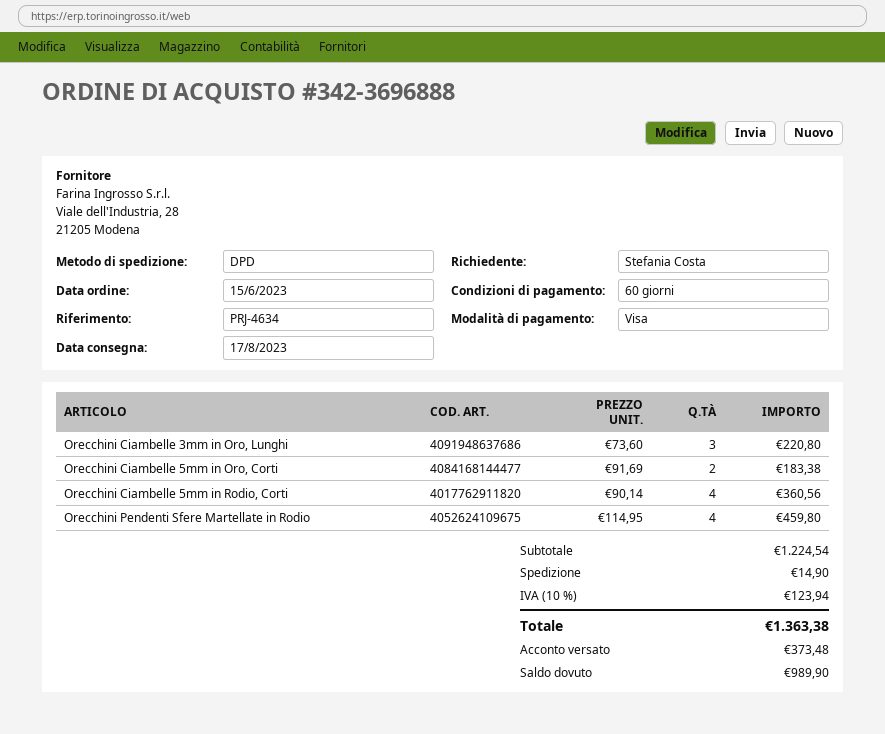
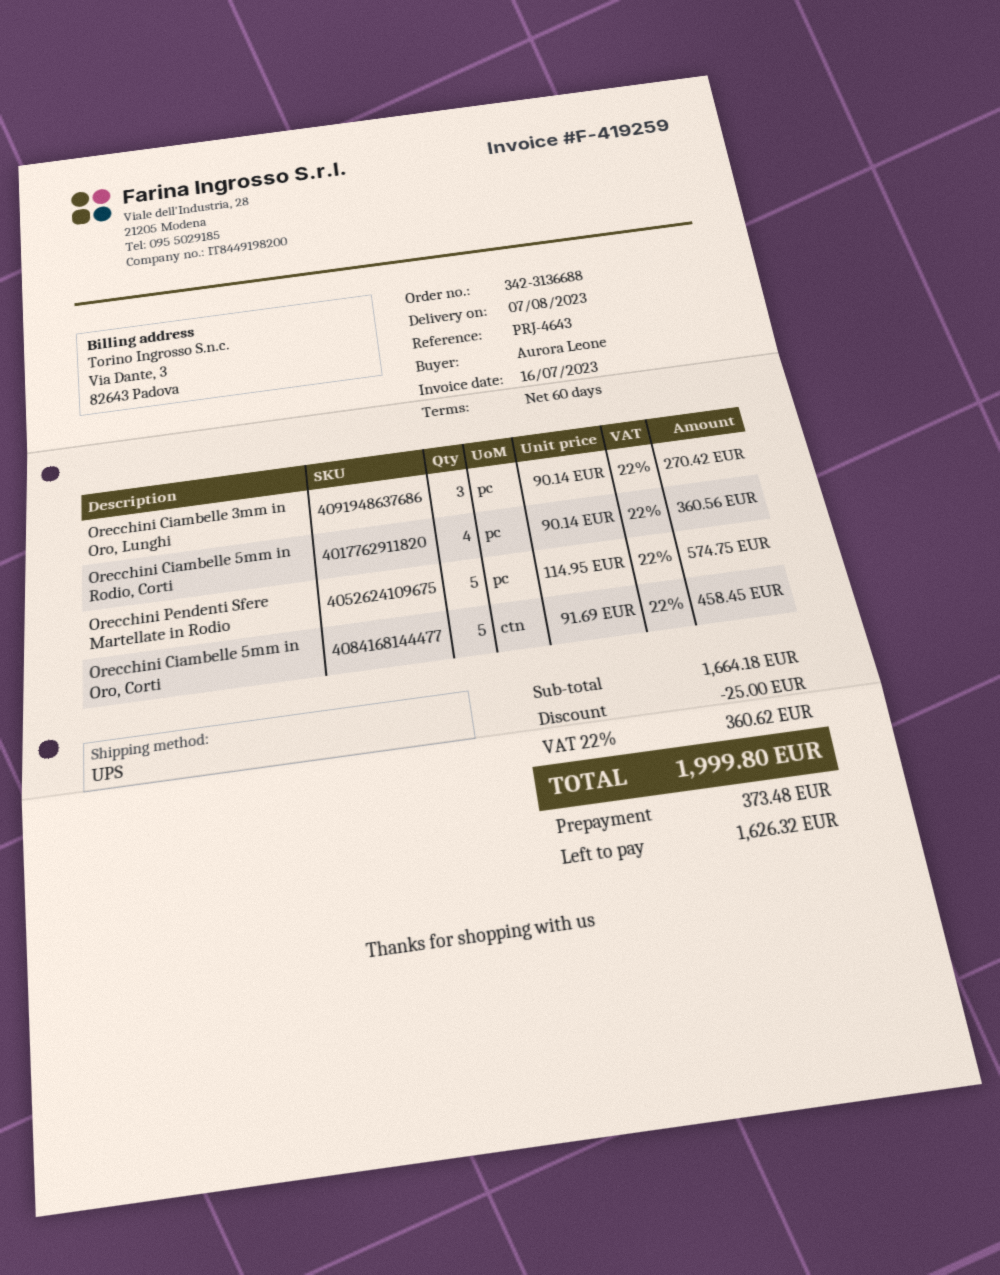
order number: 342-3696888 -> 342-3136688
delivery date: 2023-08-17 -> 2023-08-07
reference: PRJ-4634 -> PRJ-4643
ordered by: Stefania Costa -> Aurora Leone
shipping method: DPD -> UPS
Orecchini Ciambelle 3mm in Oro, Lunghi: 3 x 73.60 = 220.80 -> 3 x 90.14 = 270.42
Orecchini Ciambelle 5mm in Oro, Corti: 2 x 91.69 = 183.38 -> 5 x 91.69 = 458.45
Orecchini Pendenti Sfere Martellate in Rodio: 4 x 114.95 = 459.80 -> 5 x 114.95 = 574.75
subtotal: 1224.54 -> 1664.18
discount: none -> 25.00
shipping: 14.90 -> none
tax: 10% = 123.94 -> 22% = 360.62
total: 1363.38 -> 1999.80
balance: 989.90 -> 1626.32

